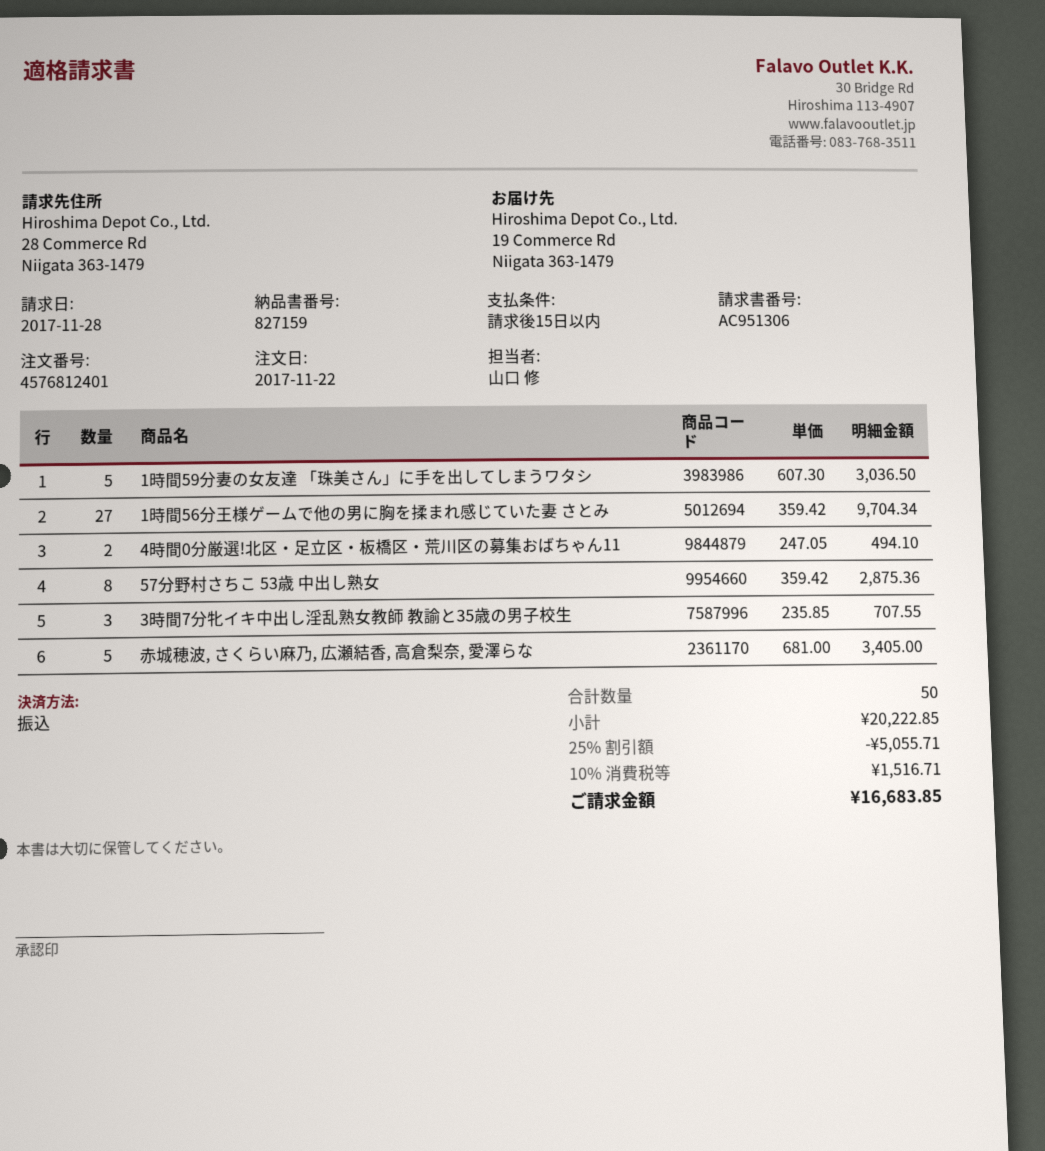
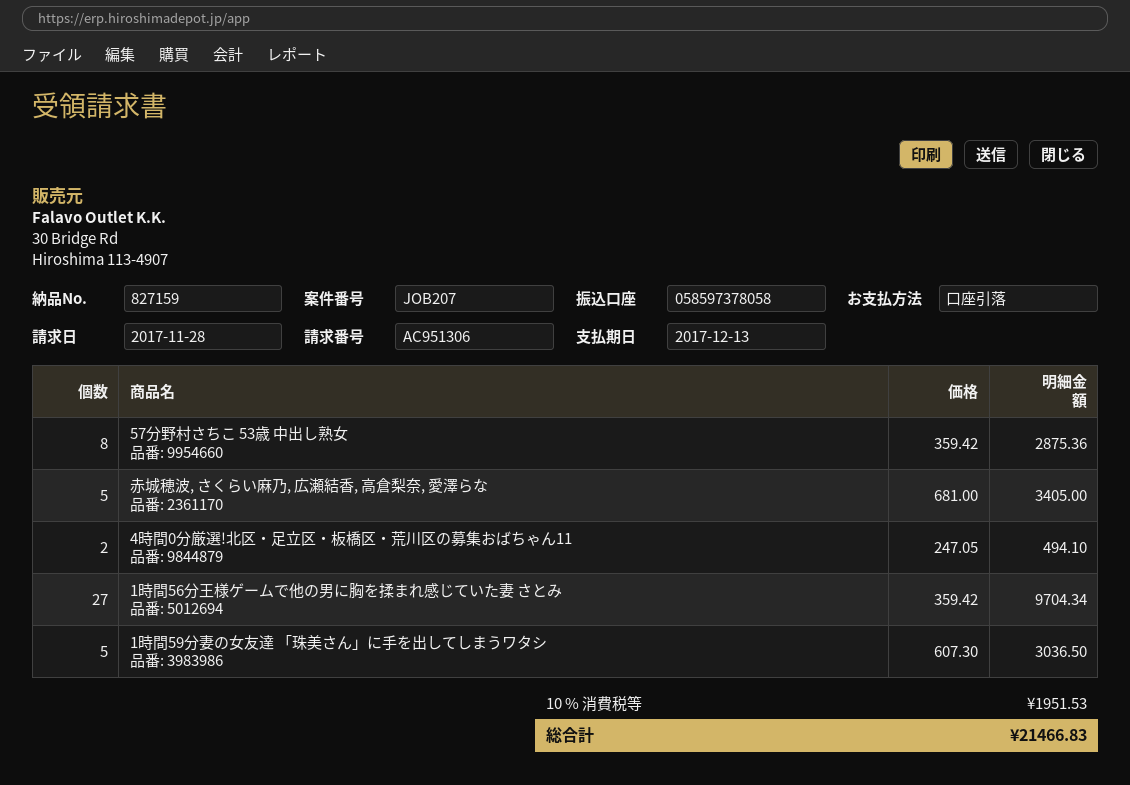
payment method: bank transfer -> direct debit
3時間7分牝イキ中出し淫乱熟女教師 教諭と35歳の男子校生: 3 x 235.85 = 707.55 -> none
discount: 25% = 5055.71 -> none
tax: 10% = 1516.71 -> 10% = 1951.53
total: 16683.85 -> 21466.83

